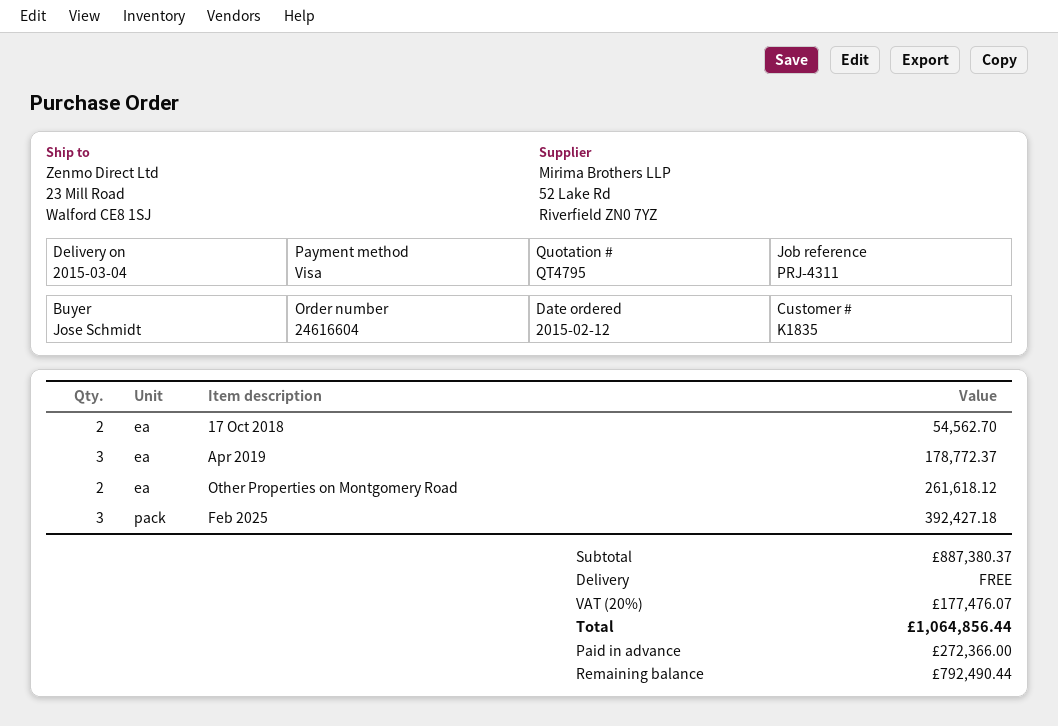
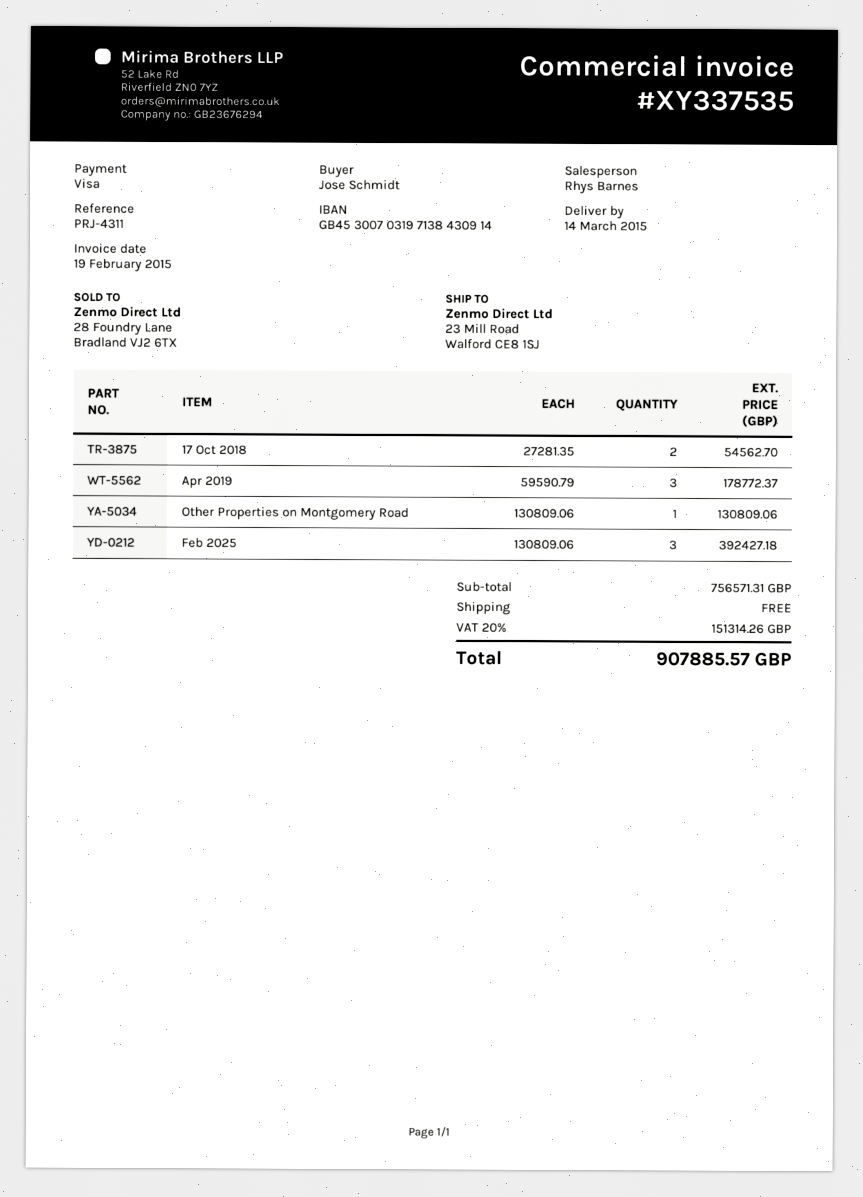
delivery date: 2015-03-04 -> 2015-03-14
Other Properties on Montgomery Road: 2 for 261618.12 -> 1 for 130809.06
subtotal: 887380.37 -> 756571.31
tax: 20% = 177476.07 -> 20% = 151314.26
total: 1064856.44 -> 907885.57

